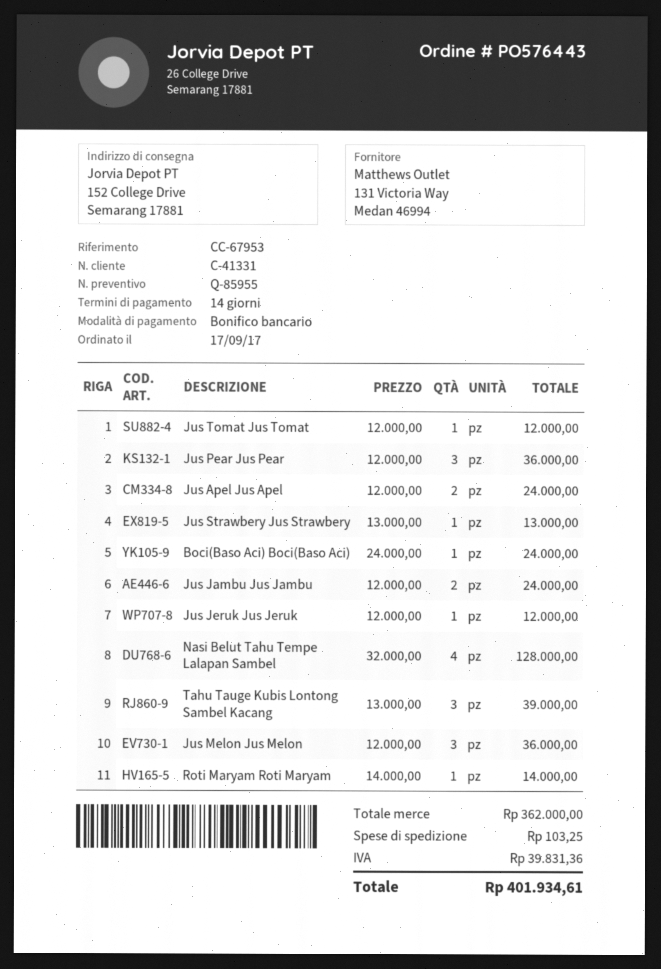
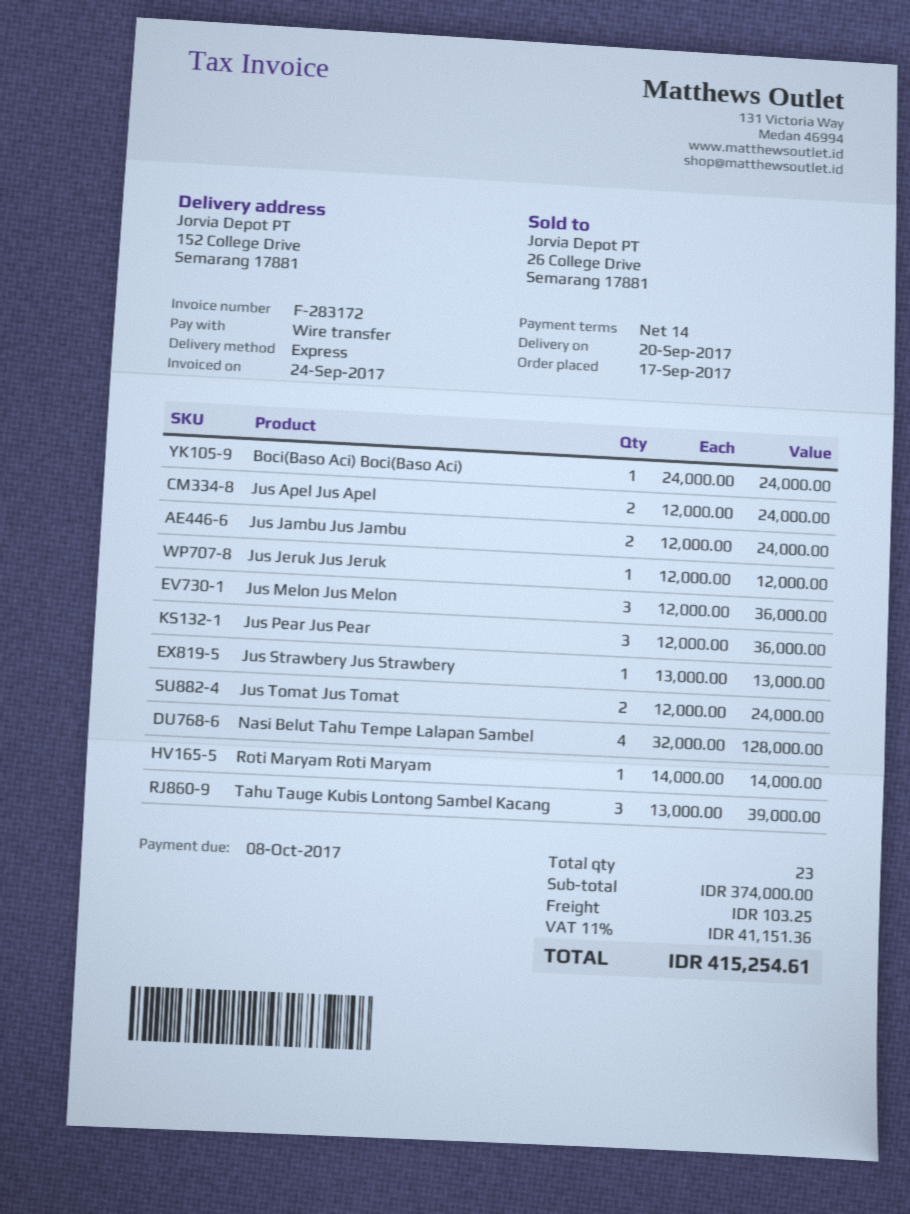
Jus Tomat Jus Tomat: 1 x 12000.00 = 12000.00 -> 2 x 12000.00 = 24000.00
subtotal: 362000.00 -> 374000.00
tax: 39831.36 -> 41151.36
total: 401934.61 -> 415254.61

